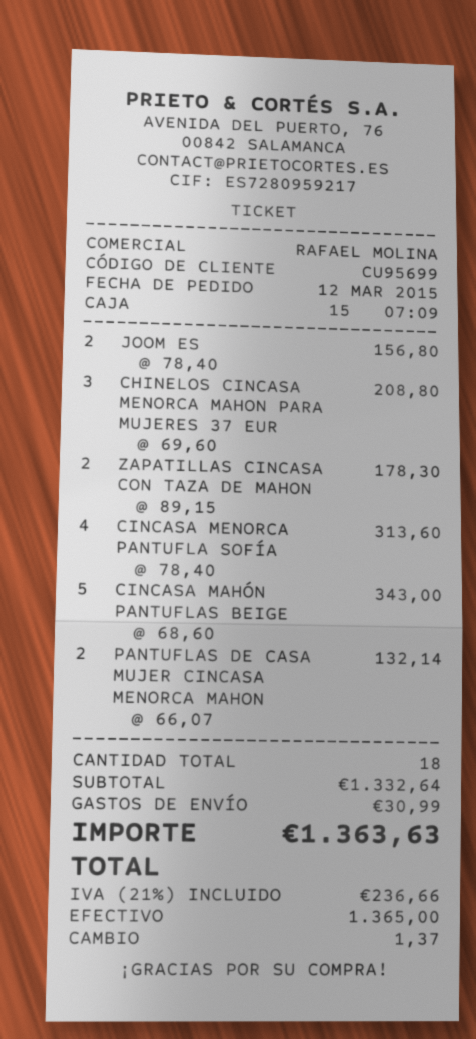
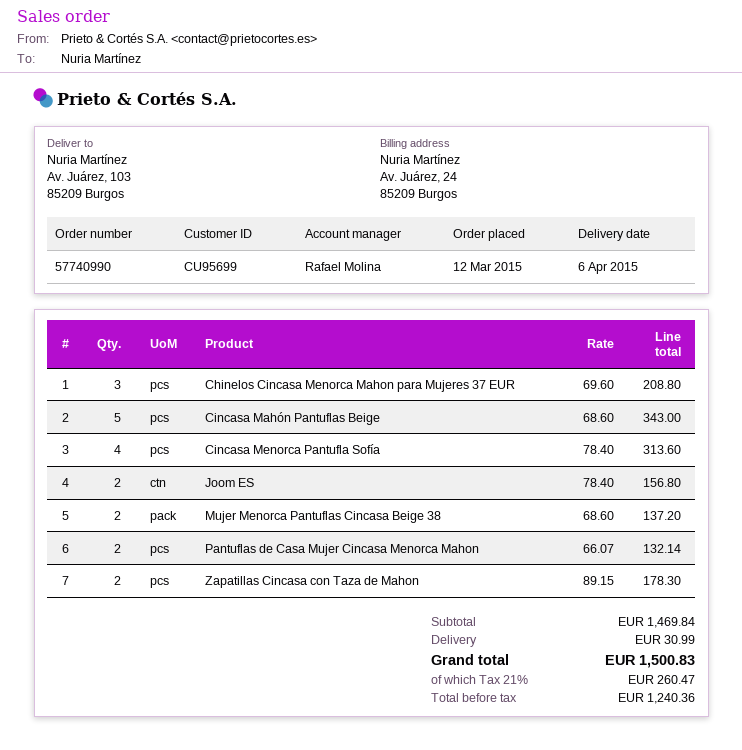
Mujer Menorca Pantuflas Cincasa Beige 38: none -> 2 x 68.60 = 137.20
subtotal: 1332.64 -> 1469.84
tax: 21% = 236.66 -> 21% = 260.47
total: 1363.63 -> 1500.83

